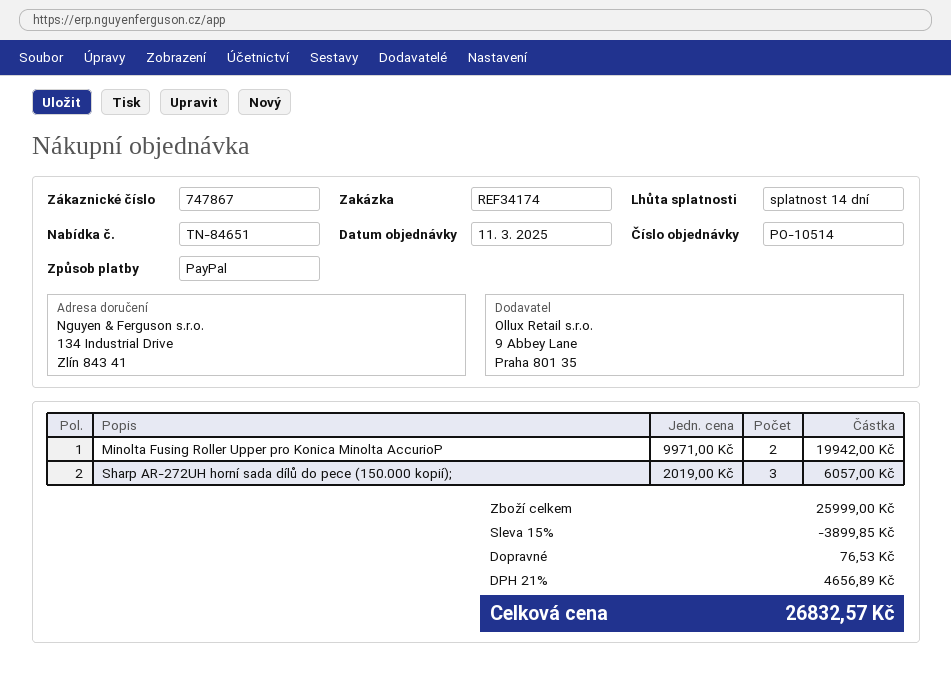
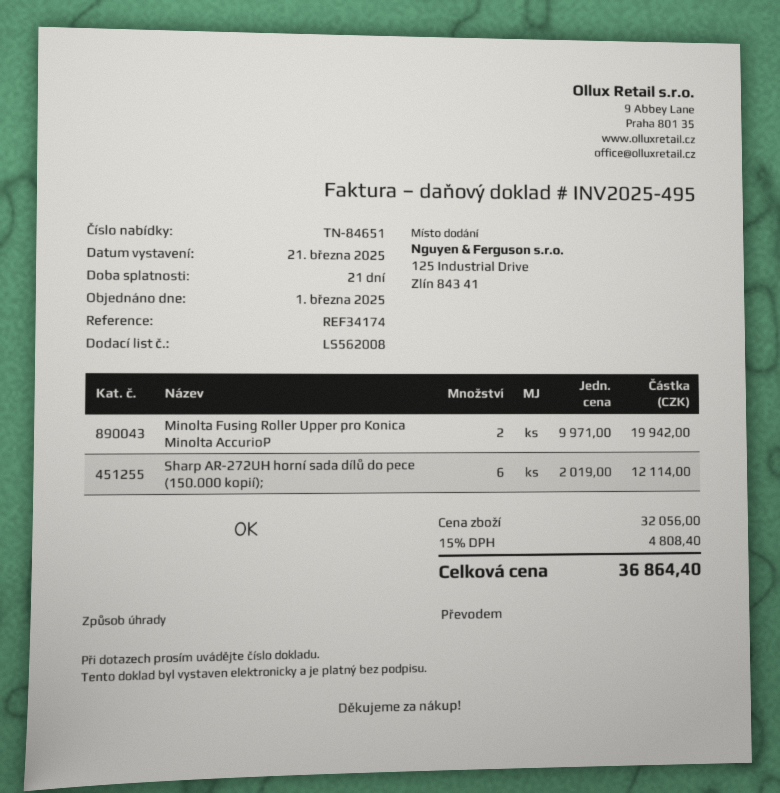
order date: 2025-03-11 -> 2025-03-01
payment terms: 14 days -> 21 days
payment method: PayPal -> bank transfer
ship to: 134 Industrial Drive, Zlín 843 41 -> 125 Industrial Drive, Zlín 843 41
Sharp AR-272UH horní sada dílů do pece (150.000 kopií);: 3 x 2019.00 = 6057.00 -> 6 x 2019.00 = 12114.00
subtotal: 25999.00 -> 32056.00
discount: 15% = 3899.85 -> none
shipping: 76.53 -> none
tax: 21% = 4656.89 -> 15% = 4808.40
total: 26832.57 -> 36864.40

